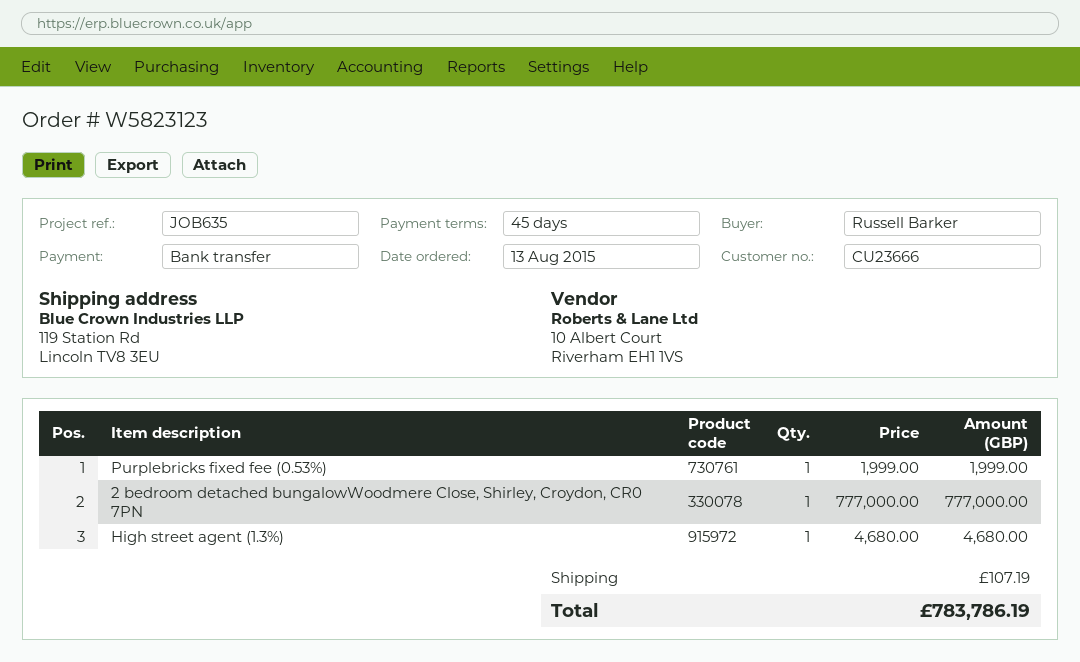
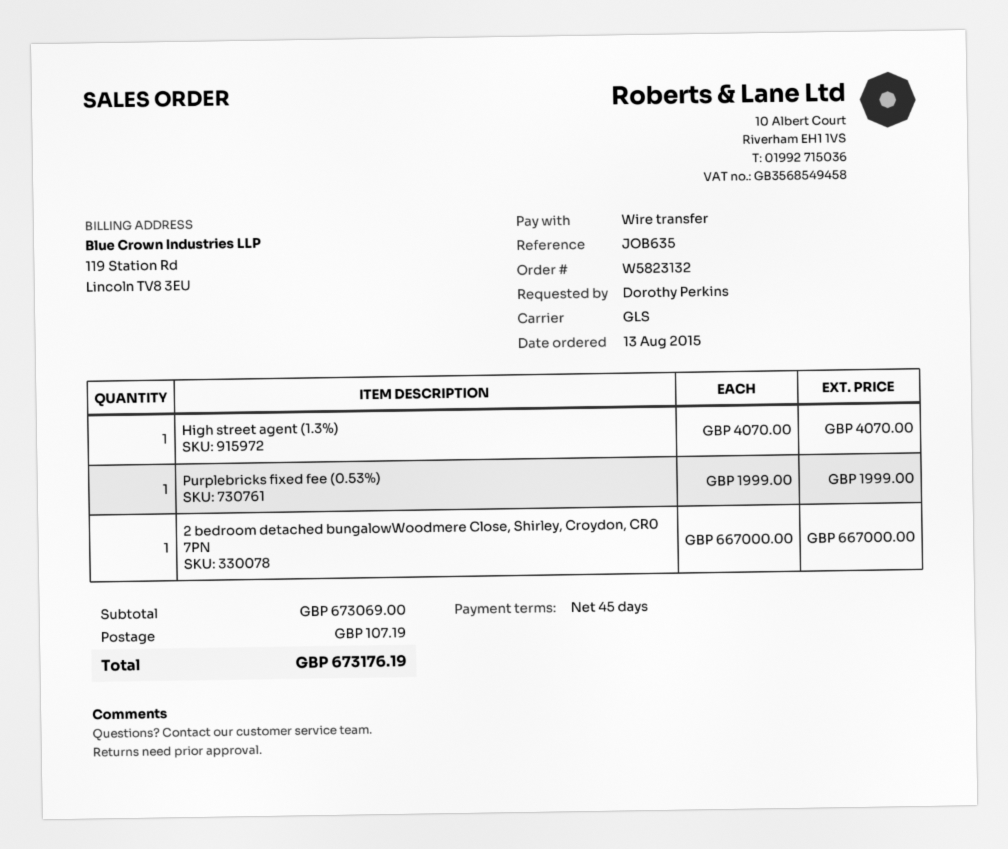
order number: W5823123 -> W5823132
ordered by: Russell Barker -> Dorothy Perkins
2 bedroom detached bungalowWoodmere Close, Shirley, Croydon, CR0 7PN: 1 x 777000.00 = 777000.00 -> 1 x 667000.00 = 667000.00
High street agent (1.3%): 1 x 4680.00 = 4680.00 -> 1 x 4070.00 = 4070.00
total: 783786.19 -> 673176.19

